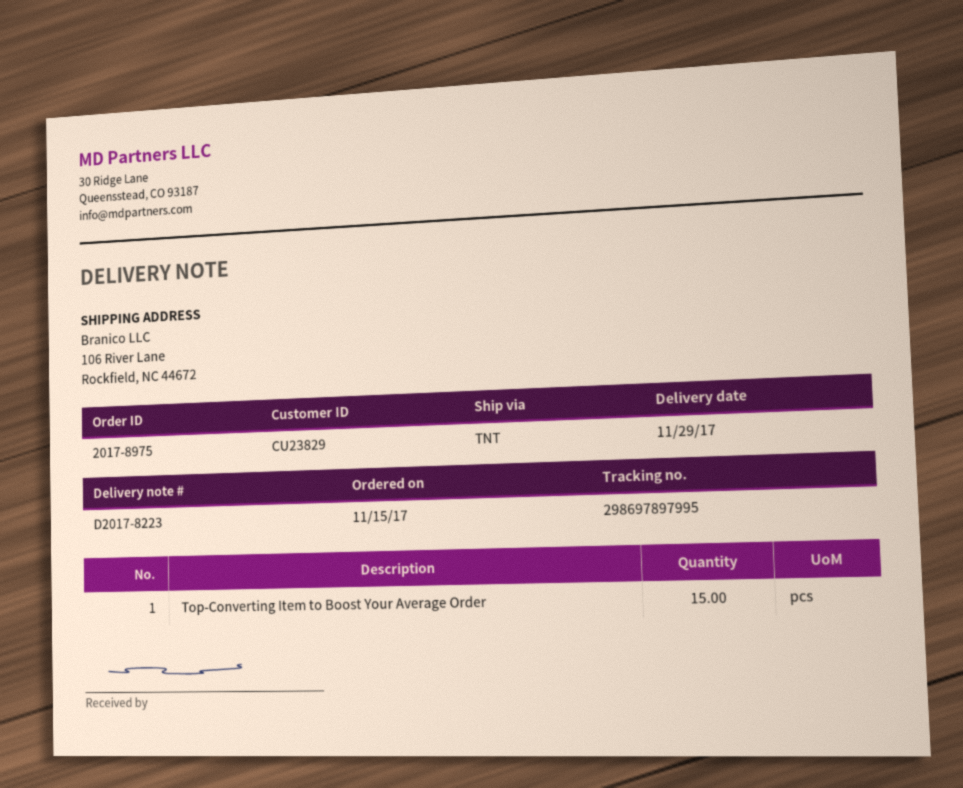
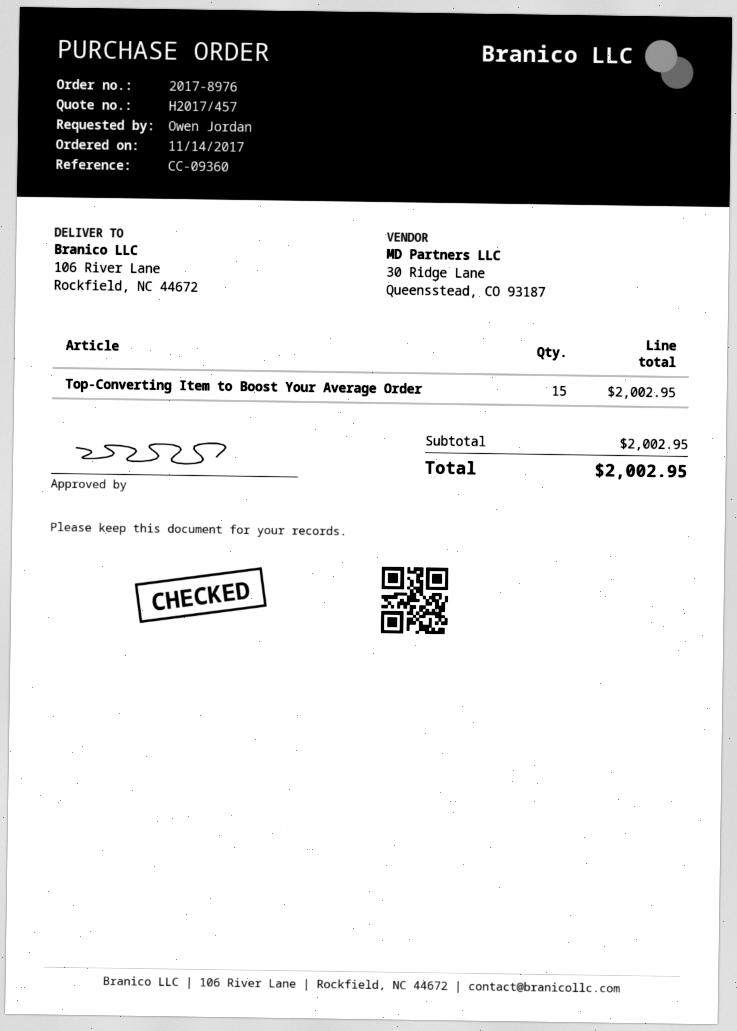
order number: 2017-8975 -> 2017-8976
order date: 2017-11-15 -> 2017-11-14

